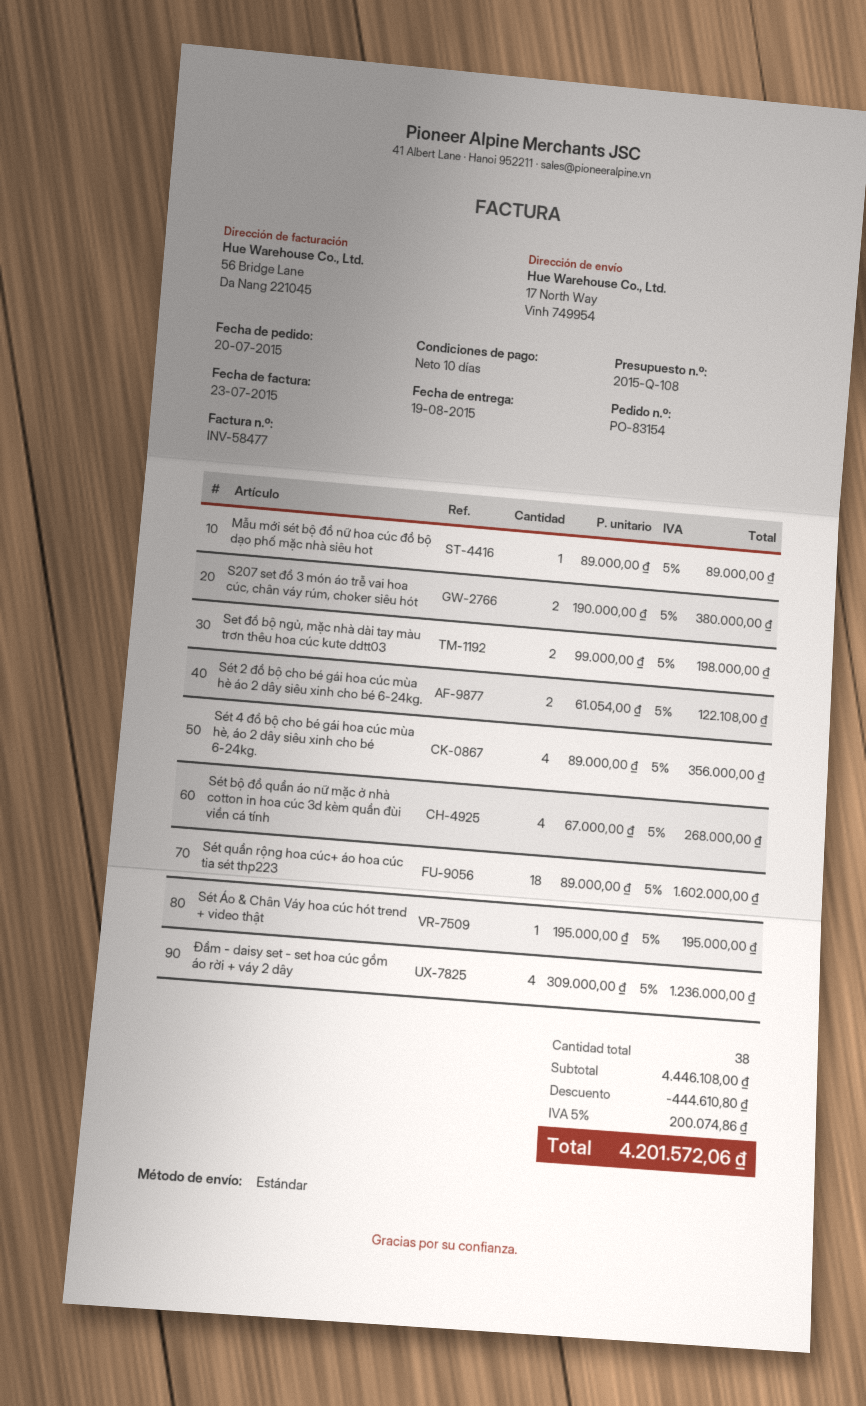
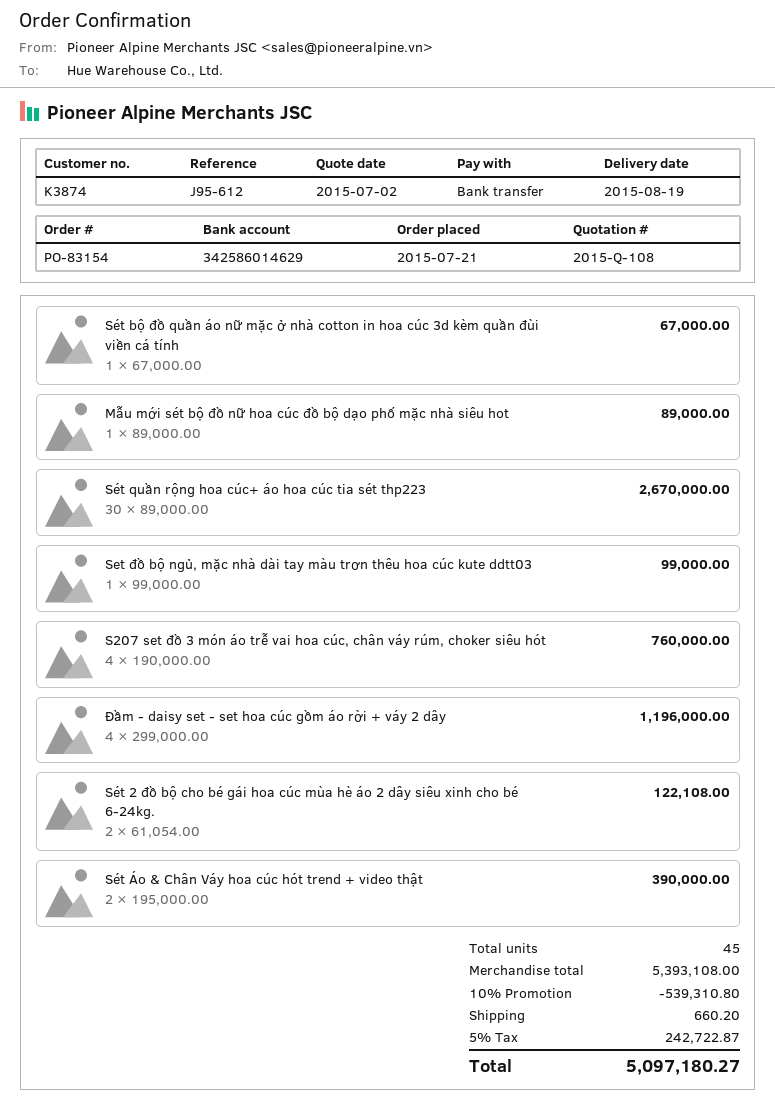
order date: 2015-07-20 -> 2015-07-21
S207 set đồ 3 món áo trễ vai hoa cúc, chân váy rúm, choker siêu hót: 2 x 190000.00 = 380000.00 -> 4 x 190000.00 = 760000.00
Set đồ bộ ngủ, mặc nhà dài tay màu trơn thêu hoa cúc kute ddtt03: 2 x 99000.00 = 198000.00 -> 1 x 99000.00 = 99000.00
Sét 4 đồ bộ cho bé gái hoa cúc mùa hè, áo 2 dây siêu xinh cho bé 6-24kg.: 4 x 89000.00 = 356000.00 -> none
Sét bộ đồ quần áo nữ mặc ở nhà cotton in hoa cúc 3d kèm quần đùi viền cá tính: 4 x 67000.00 = 268000.00 -> 1 x 67000.00 = 67000.00
Sét quần rộng hoa cúc+ áo hoa cúc tia sét thp223: 18 x 89000.00 = 1602000.00 -> 30 x 89000.00 = 2670000.00
Sét Áo & Chân Váy hoa cúc hót trend + video thật: 1 x 195000.00 = 195000.00 -> 2 x 195000.00 = 390000.00
Đầm - daisy set - set hoa cúc gồm áo rời + váy 2 dây: 4 x 309000.00 = 1236000.00 -> 4 x 299000.00 = 1196000.00
total quantity: 38 -> 45
subtotal: 4446108.00 -> 5393108.00
discount: 444610.80 -> 539310.80
shipping: none -> 660.20
tax: 5% = 200074.86 -> 5% = 242722.87
total: 4201572.06 -> 5097180.27

